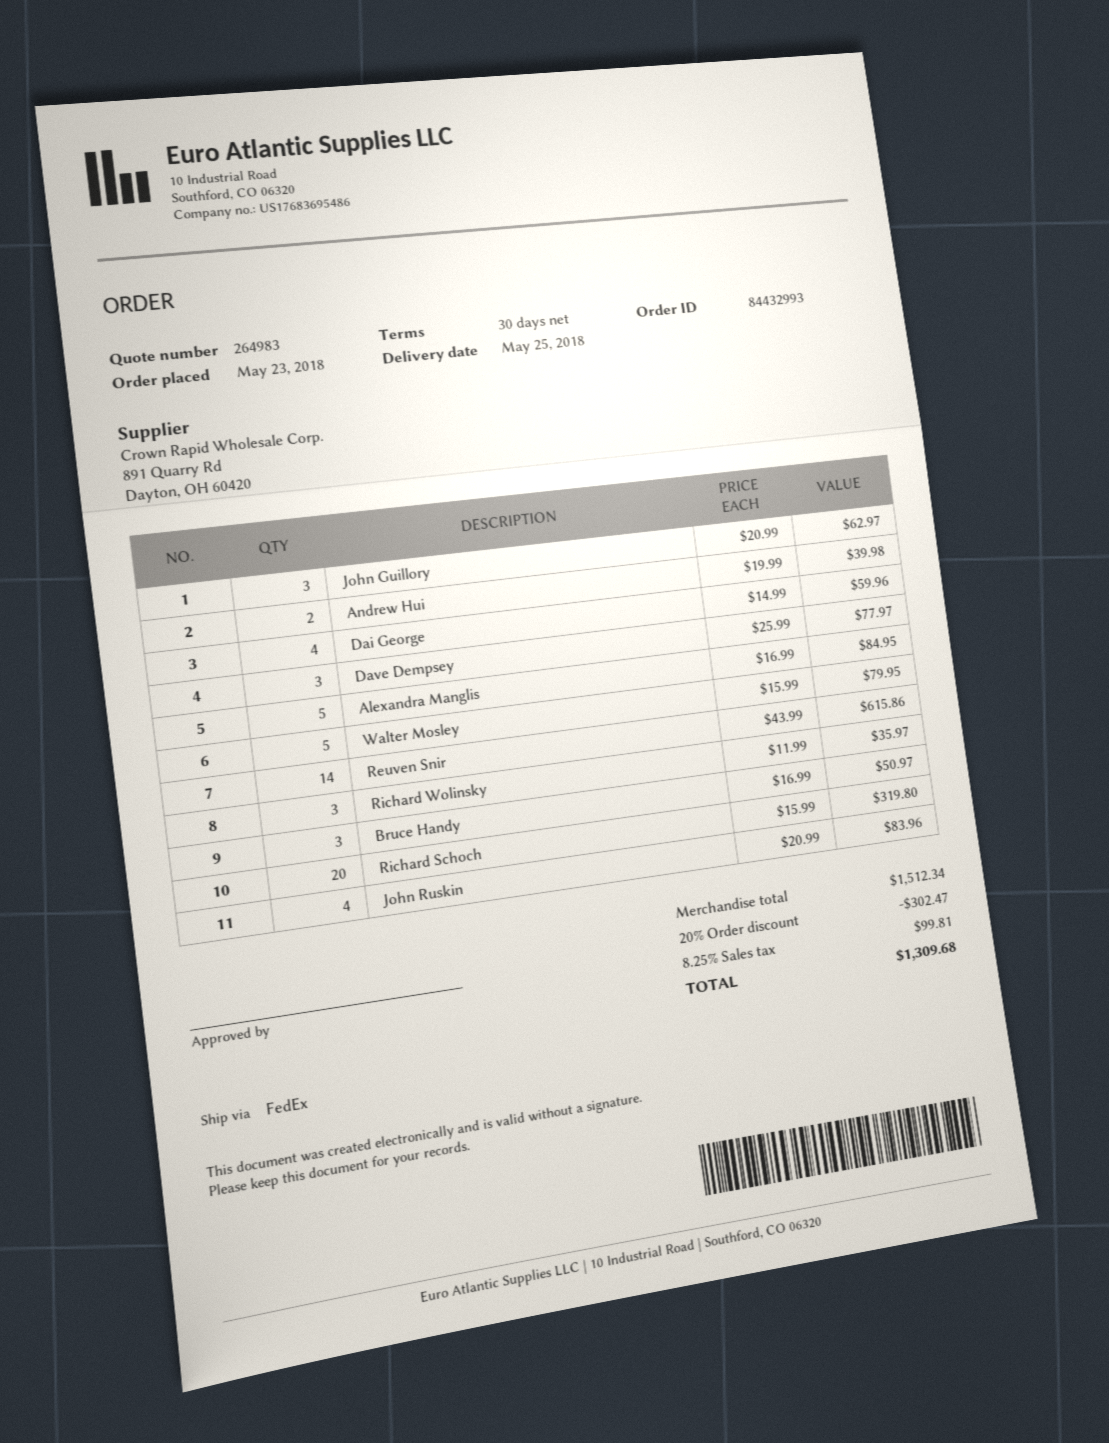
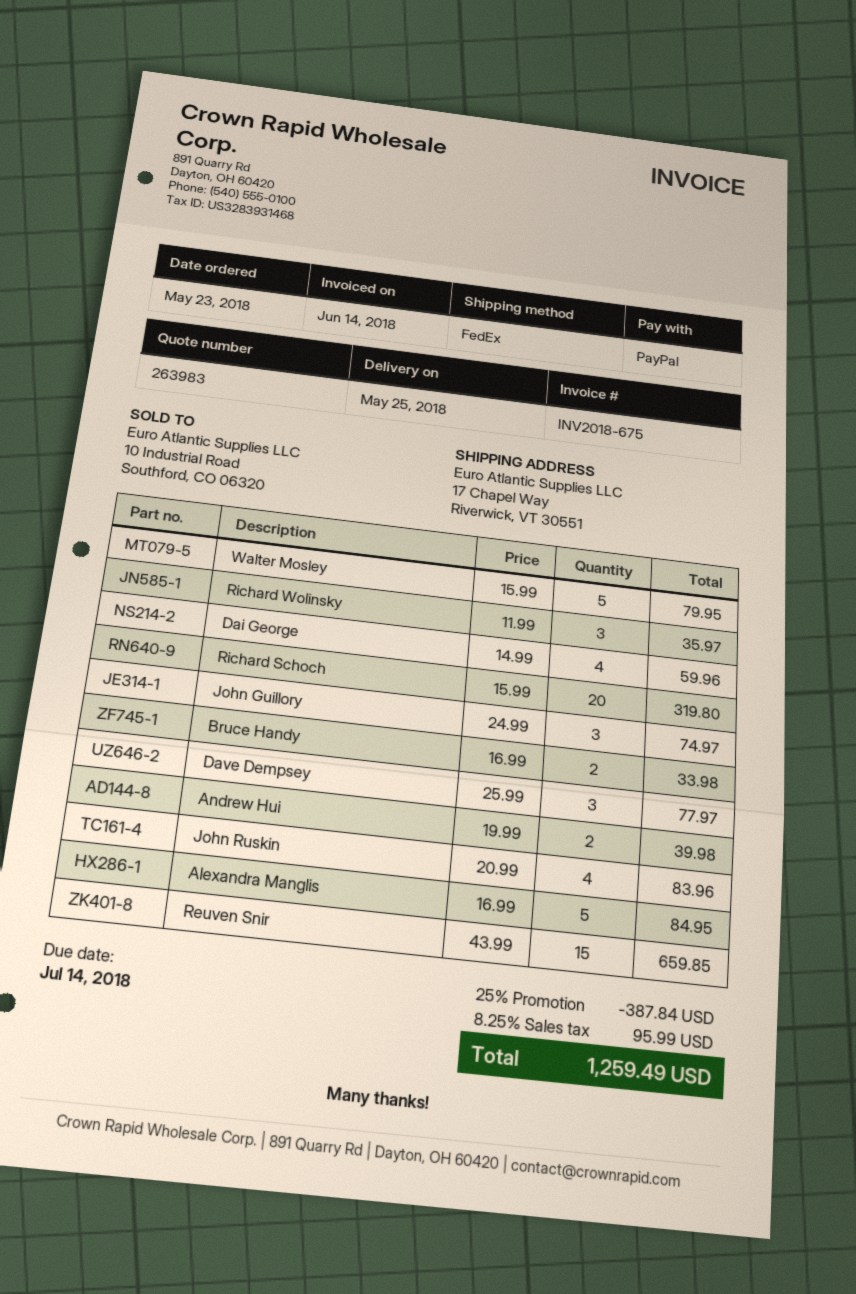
quote number: 264983 -> 263983
John Guillory: 3 x 20.99 = 62.97 -> 3 x 24.99 = 74.97
Reuven Snir: 14 x 43.99 = 615.86 -> 15 x 43.99 = 659.85
Bruce Handy: 3 x 16.99 = 50.97 -> 2 x 16.99 = 33.98
discount: 20% = 302.47 -> 25% = 387.84
tax: 8.25% = 99.81 -> 8.25% = 95.99
total: 1309.68 -> 1259.49

